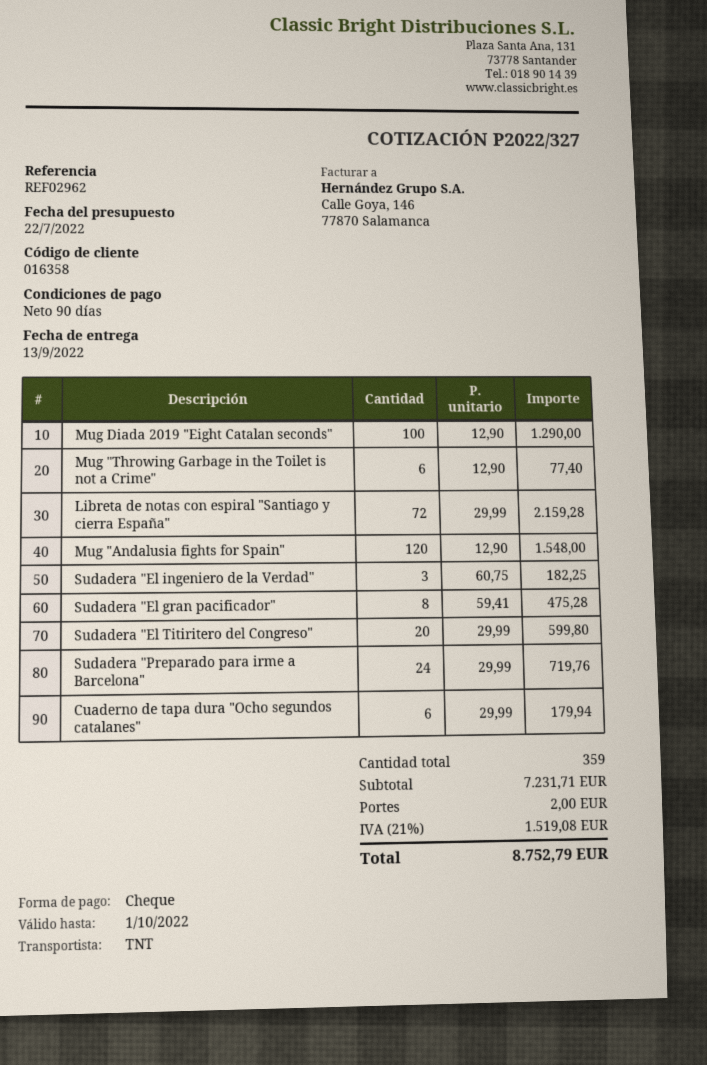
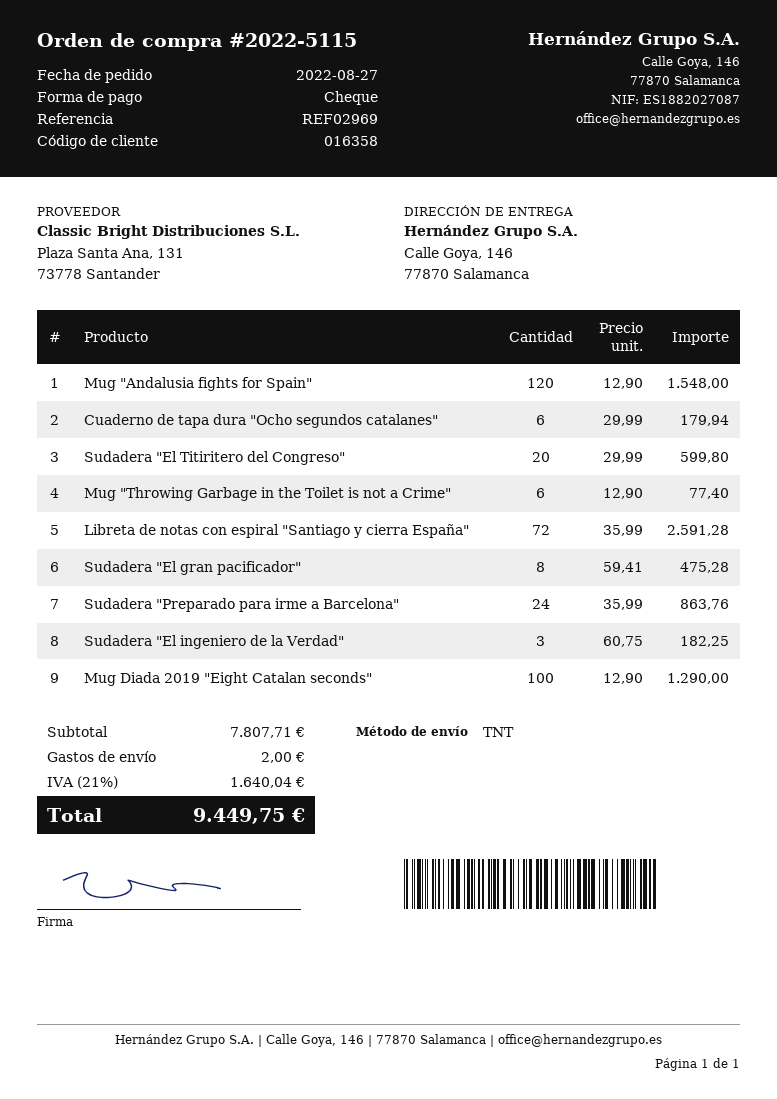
reference: REF02962 -> REF02969
Libreta de notas con espiral "Santiago y cierra España": 72 x 29.99 = 2159.28 -> 72 x 35.99 = 2591.28
Sudadera "Preparado para irme a Barcelona": 24 x 29.99 = 719.76 -> 24 x 35.99 = 863.76
subtotal: 7231.71 -> 7807.71
tax: 21% = 1519.08 -> 21% = 1640.04
total: 8752.79 -> 9449.75

